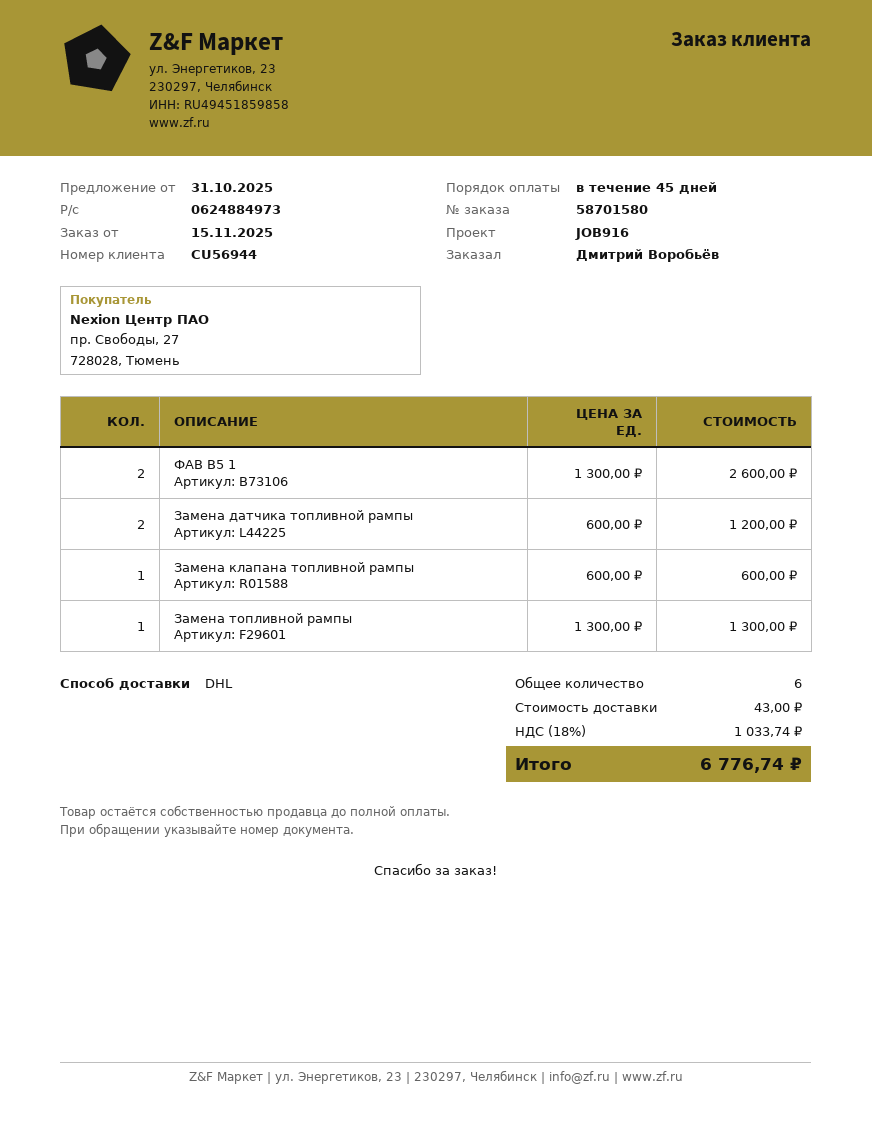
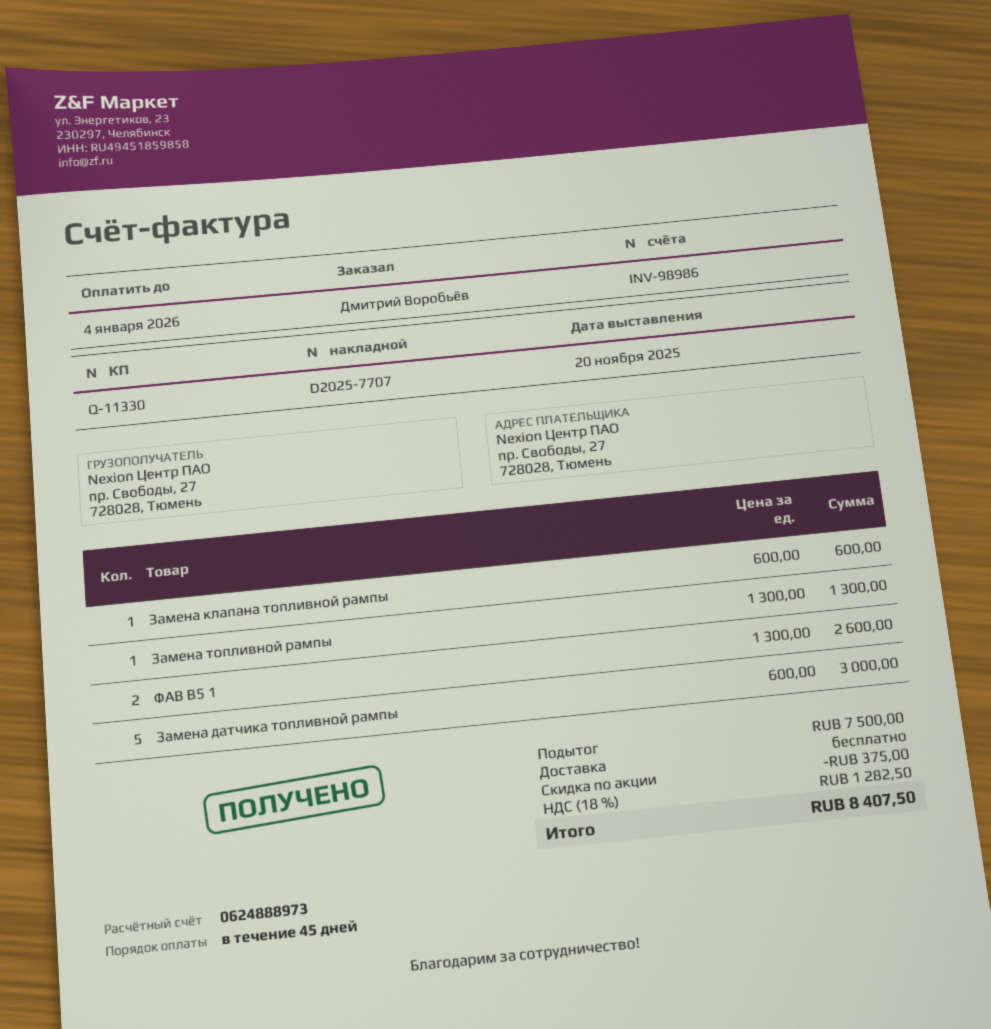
bank account: 0624884973 -> 0624888973
Замена датчика топливной рампы: 2 x 600.00 = 1200.00 -> 5 x 600.00 = 3000.00
discount: none -> 375.00
shipping: 43.00 -> 0.00
tax: 18% = 1033.74 -> 18% = 1282.50
total: 6776.74 -> 8407.50

